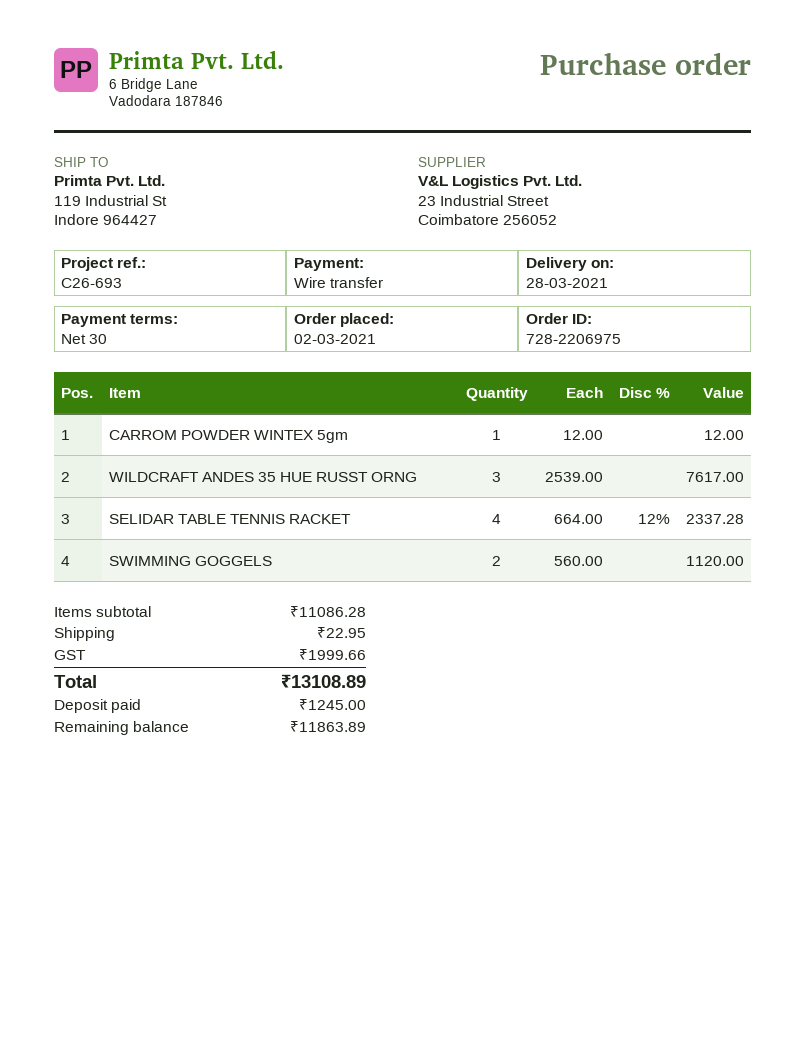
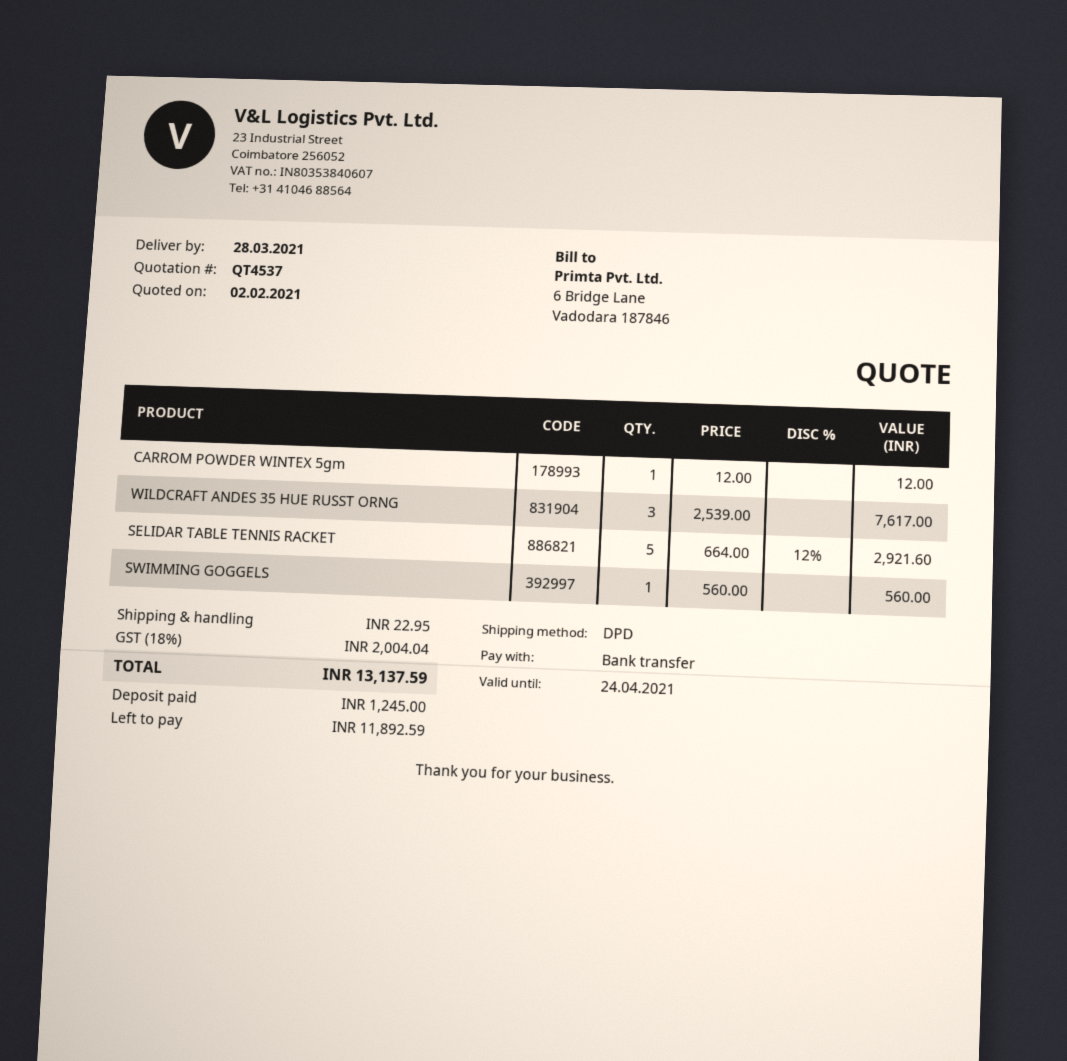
SELIDAR TABLE TENNIS RACKET: 4 x 664.00 - 12% = 2337.28 -> 5 x 664.00 - 12% = 2921.60
SWIMMING GOGGELS: 2 x 560.00 = 1120.00 -> 1 x 560.00 = 560.00
tax: 1999.66 -> 2004.04
total: 13108.89 -> 13137.59
balance: 11863.89 -> 11892.59

